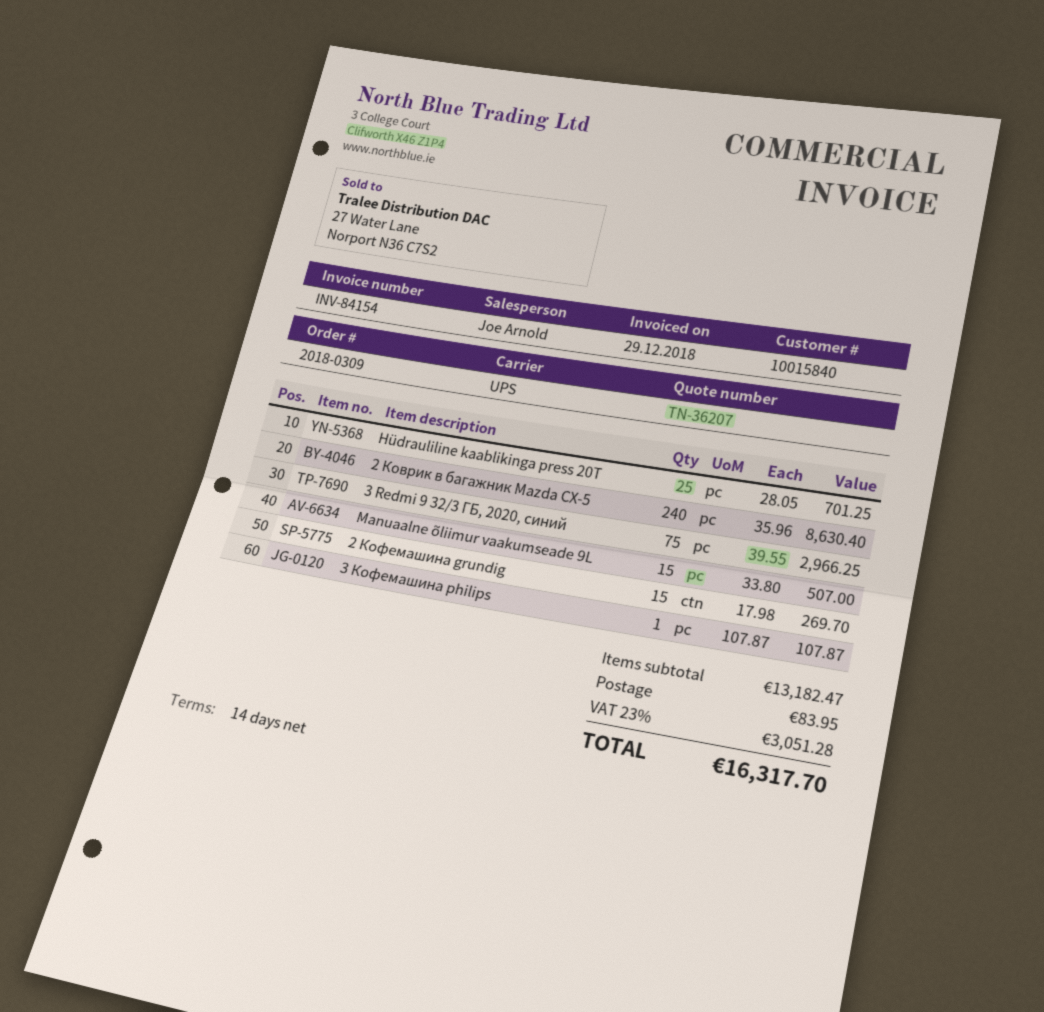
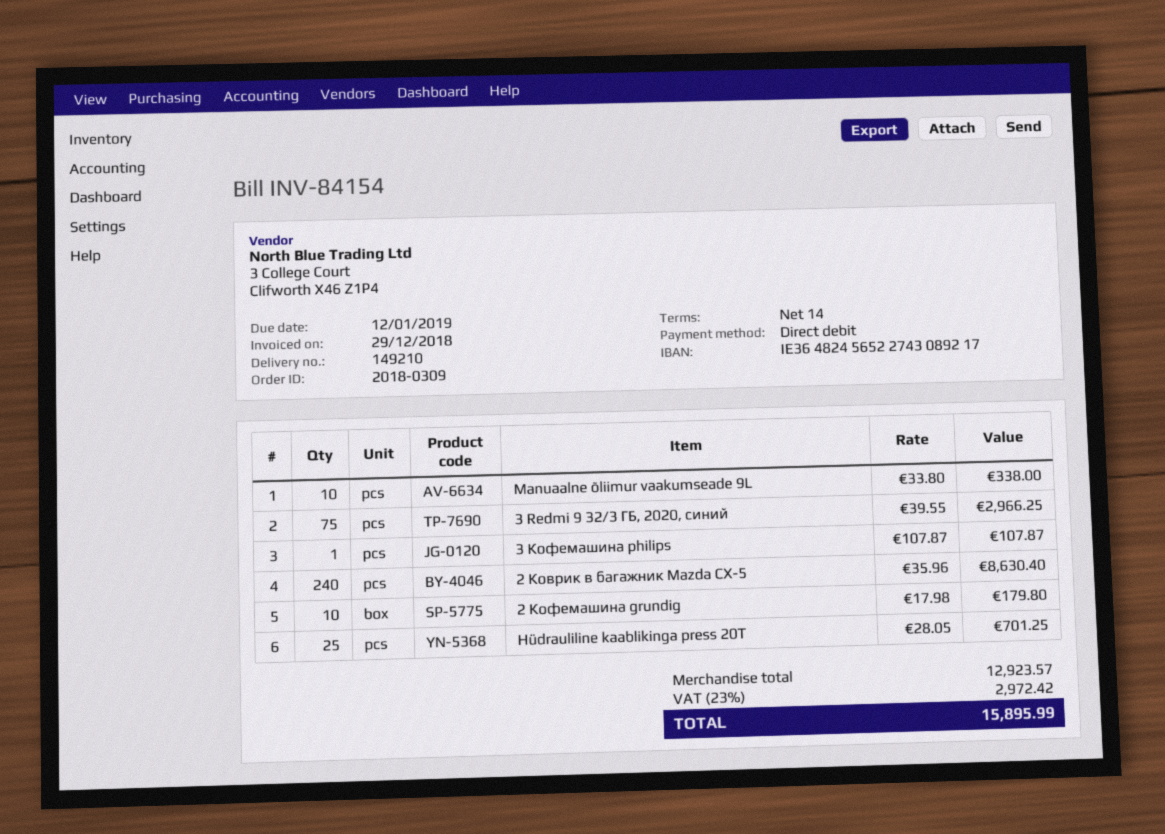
Manuaalne õliimur vaakumseade 9L: 15 x 33.80 = 507.00 -> 10 x 33.80 = 338.00
2 Кофемашина grundig: 15 x 17.98 = 269.70 -> 10 x 17.98 = 179.80
subtotal: 13182.47 -> 12923.57
shipping: 83.95 -> none
tax: 23% = 3051.28 -> 23% = 2972.42
total: 16317.70 -> 15895.99

